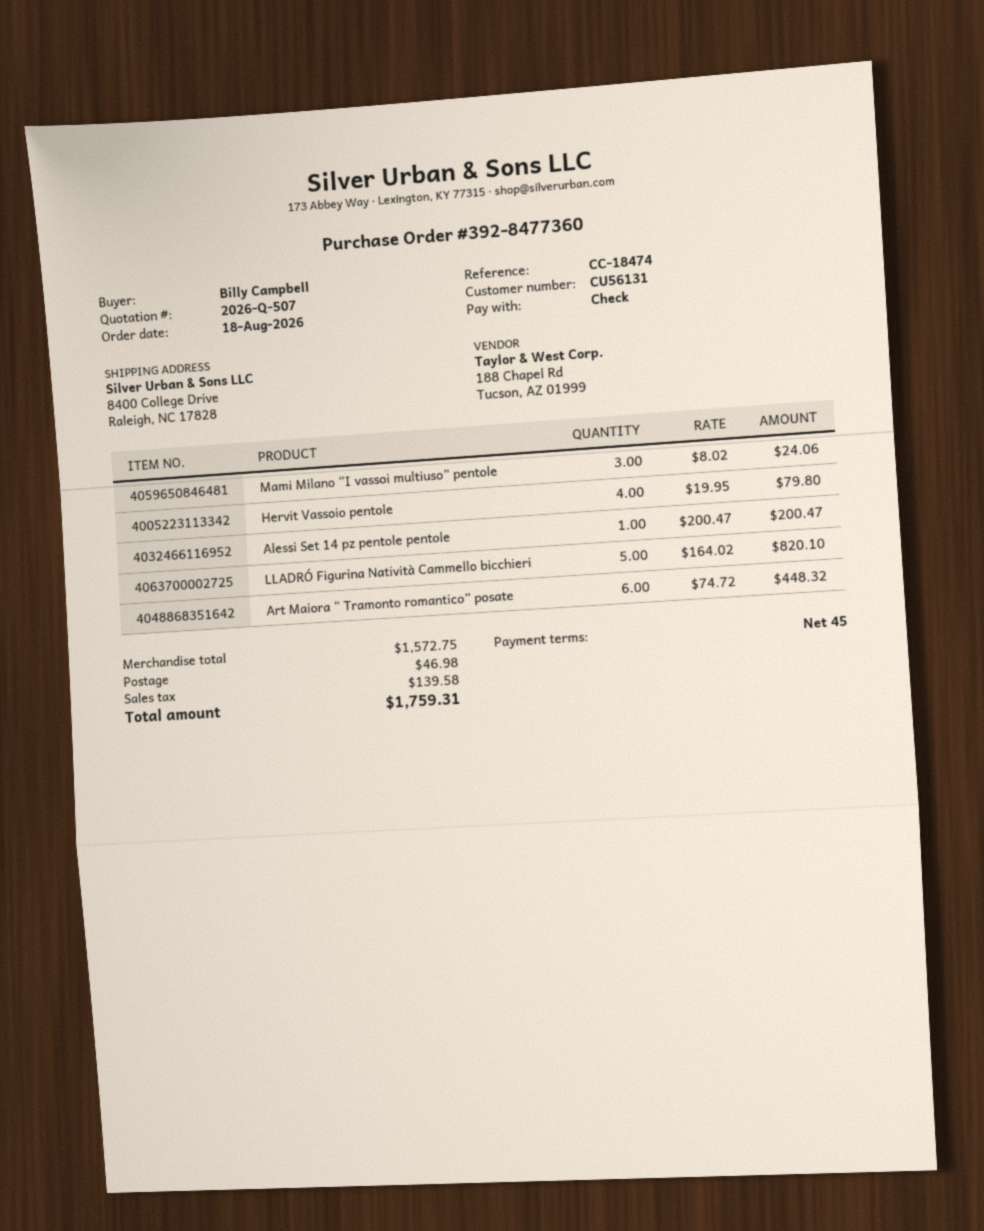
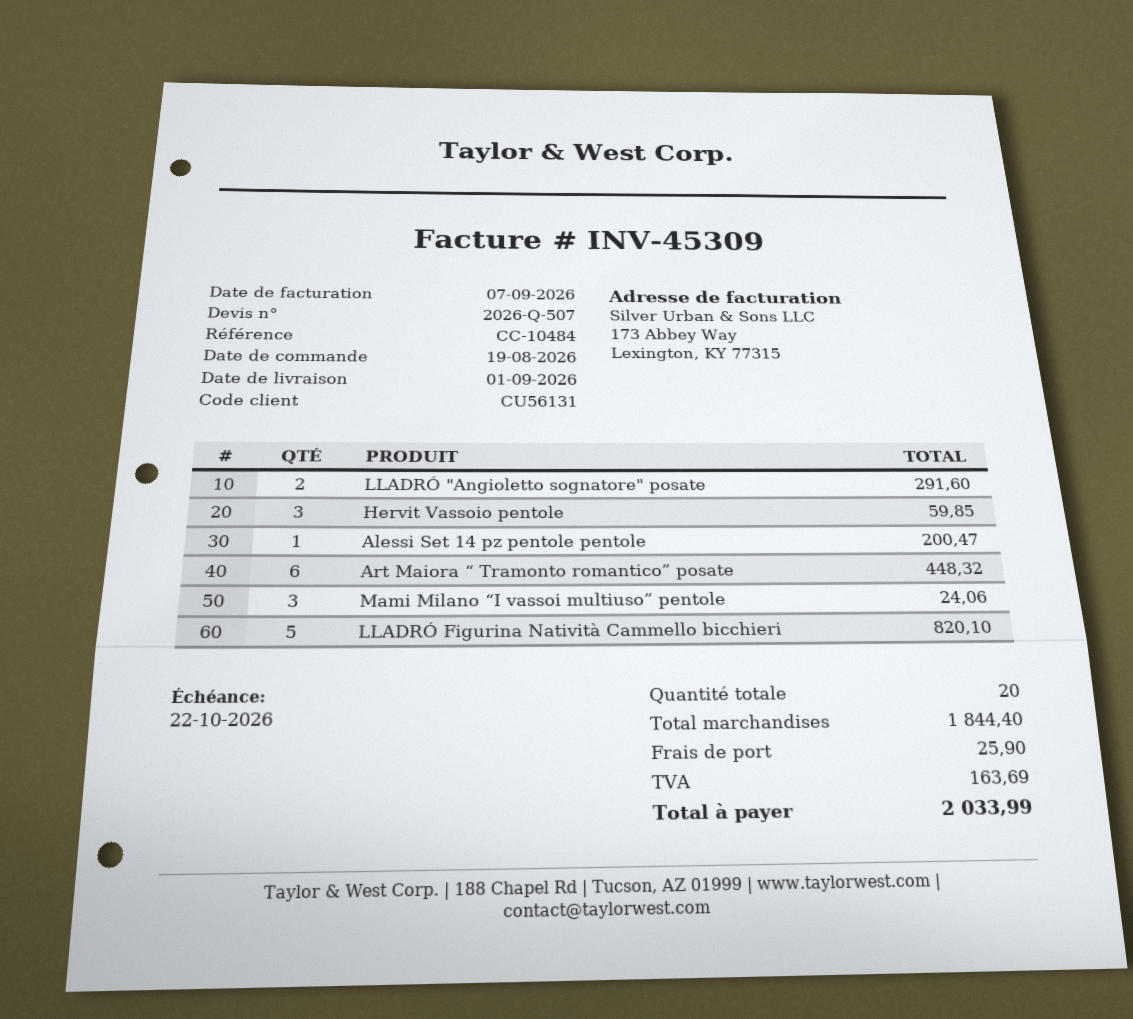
order date: 2026-08-18 -> 2026-08-19
reference: CC-18474 -> CC-10484
Hervit Vassoio pentole: 4 for 79.80 -> 3 for 59.85
LLADRÓ "Angioletto sognatore" posate: none -> 2 for 291.60
subtotal: 1572.75 -> 1844.40
shipping: 46.98 -> 25.90
tax: 139.58 -> 163.69
total: 1759.31 -> 2033.99

